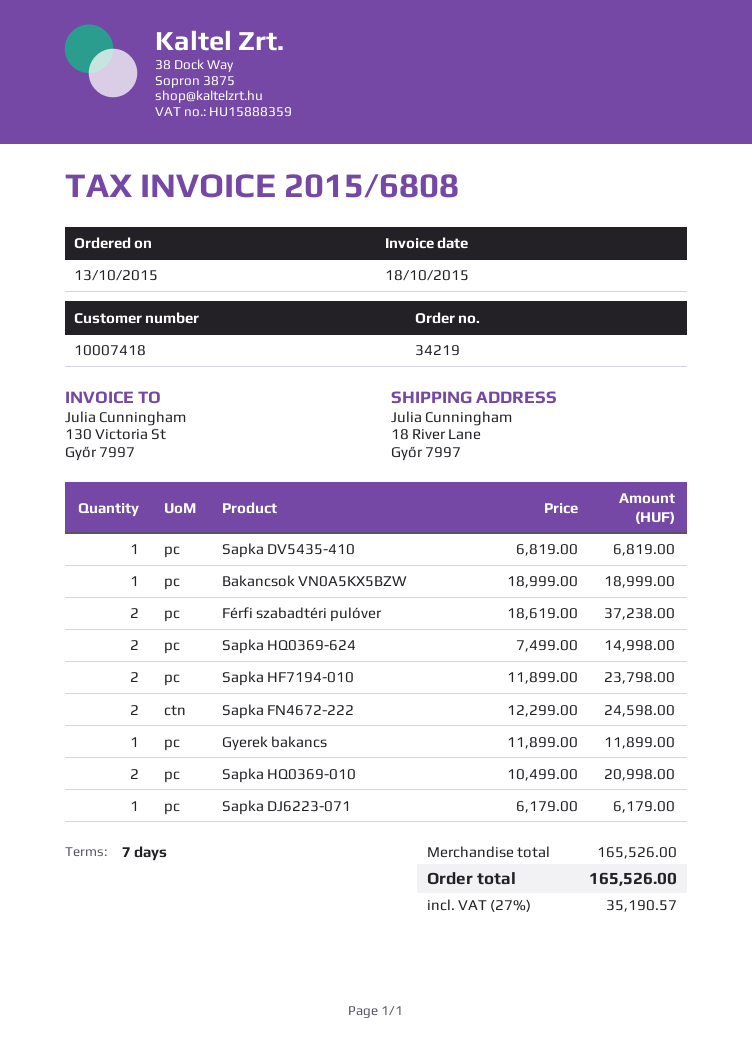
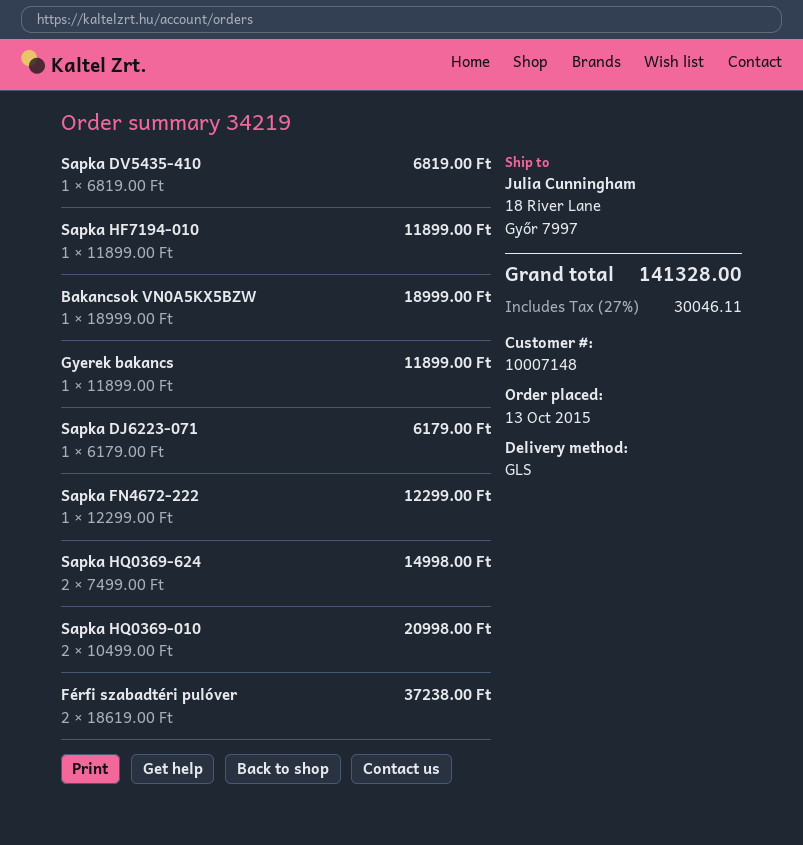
customer number: 10007418 -> 10007148
Sapka HF7194-010: 2 x 11899.00 = 23798.00 -> 1 x 11899.00 = 11899.00
Sapka FN4672-222: 2 x 12299.00 = 24598.00 -> 1 x 12299.00 = 12299.00
tax: 27% = 35190.57 -> 27% = 30046.11
total: 165526.00 -> 141328.00

